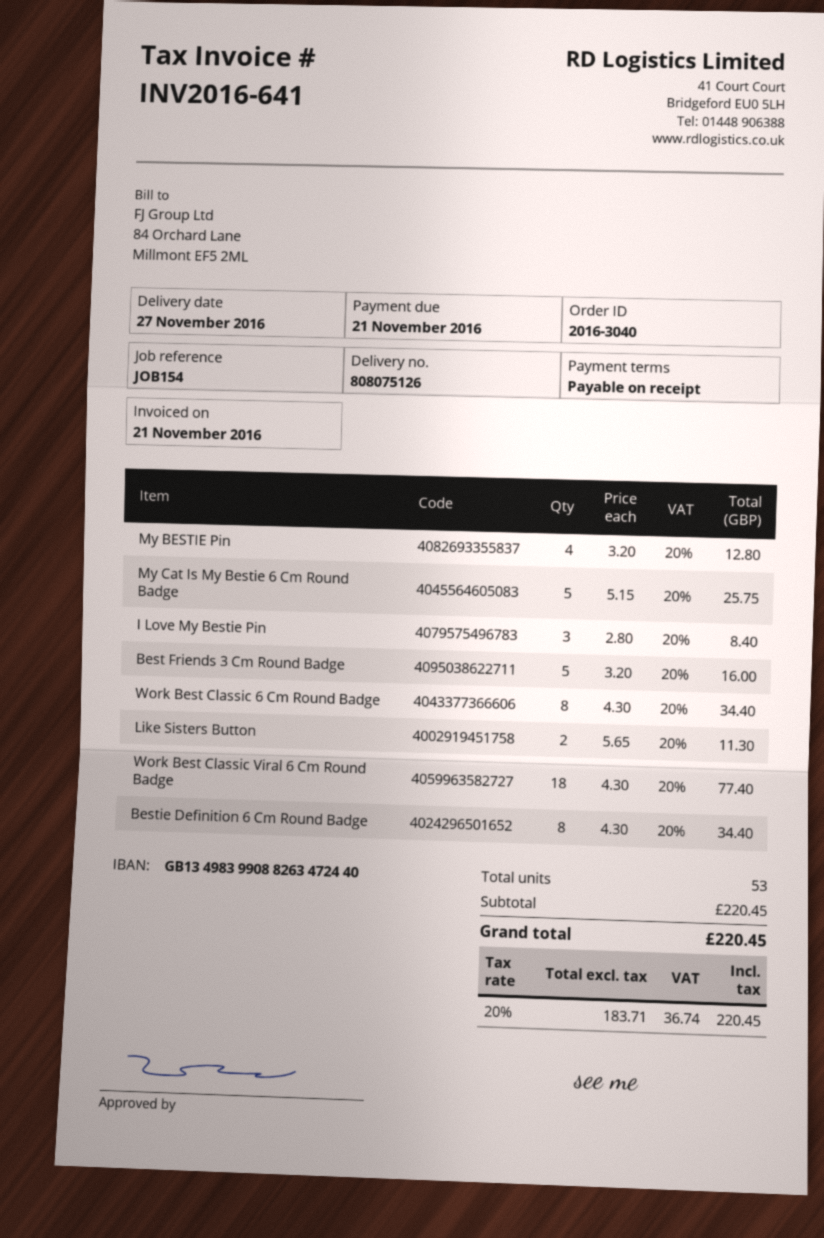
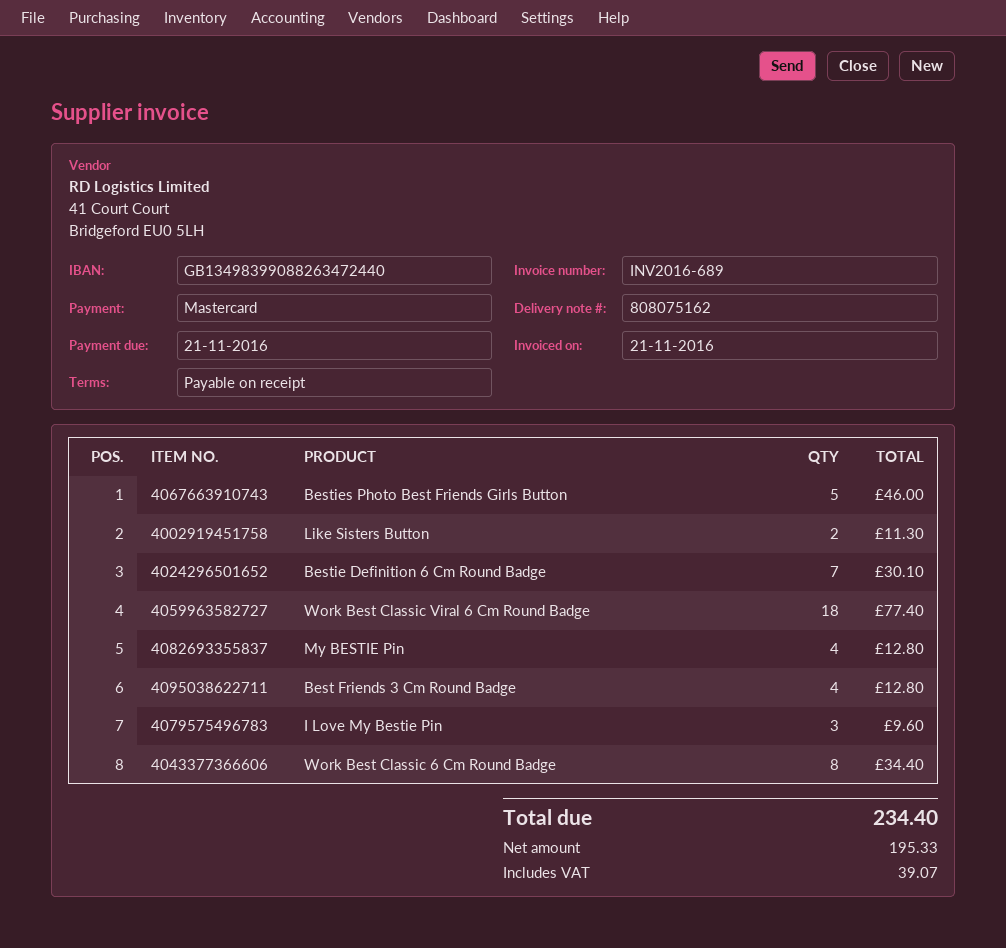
delivery note number: 808075126 -> 808075162
invoice number: INV2016-641 -> INV2016-689
My Cat Is My Bestie 6 Cm Round Badge: 5 for 25.75 -> none
I Love My Bestie Pin: 3 for 8.40 -> 3 for 9.60
Best Friends 3 Cm Round Badge: 5 for 16.00 -> 4 for 12.80
Bestie Definition 6 Cm Round Badge: 8 for 34.40 -> 7 for 30.10
Besties Photo Best Friends Girls Button: none -> 5 for 46.00
net: 183.71 -> 195.33
tax: 36.74 -> 39.07
total: 220.45 -> 234.40

